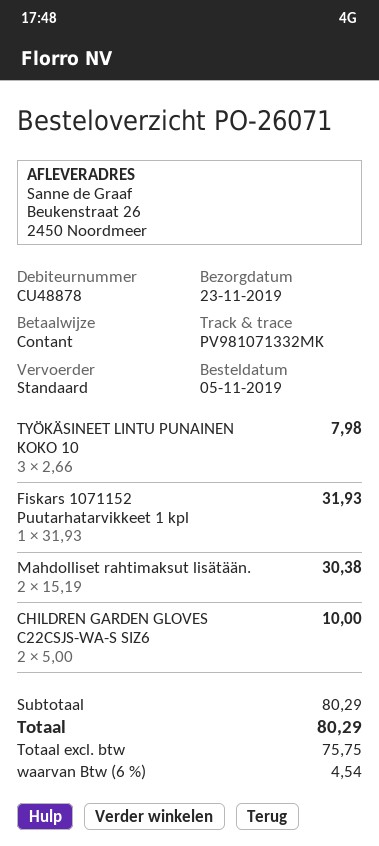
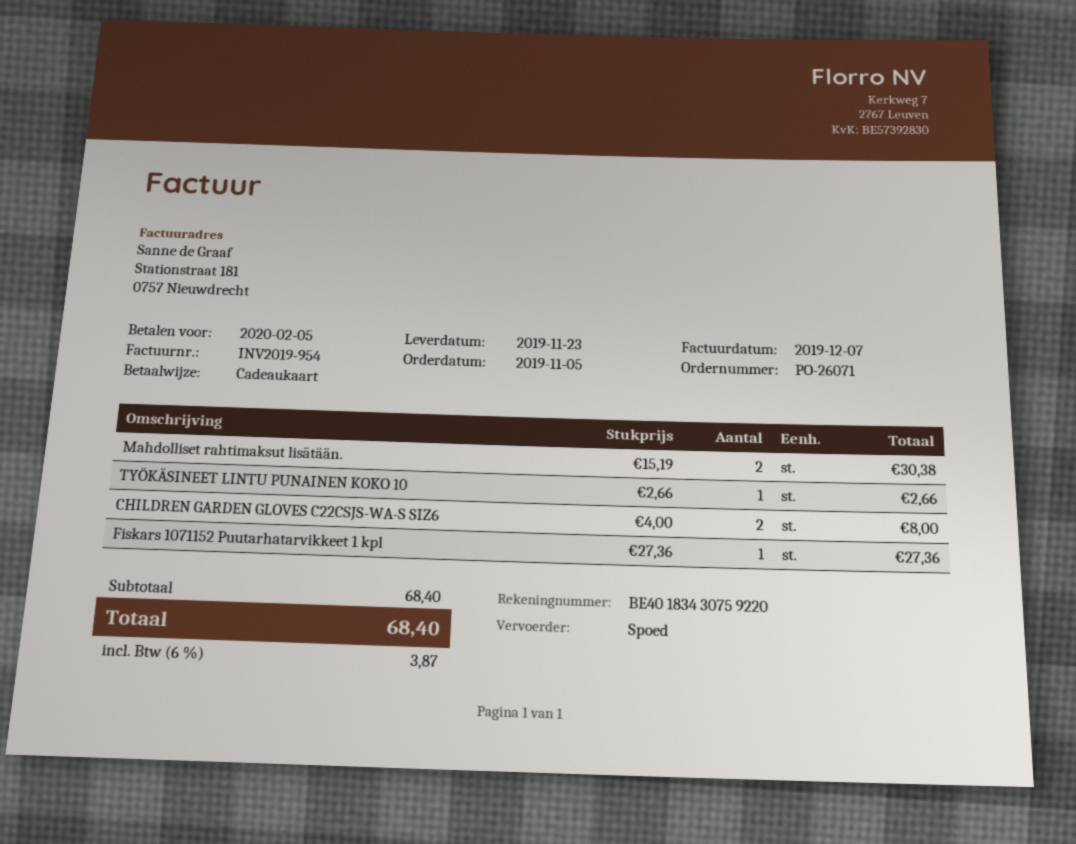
payment method: cash -> gift card
shipping method: standard -> express
TYÖKÄSINEET LINTU PUNAINEN KOKO 10: 3 x 2.66 = 7.98 -> 1 x 2.66 = 2.66
Fiskars 1071152 Puutarhatarvikkeet 1 kpl: 1 x 31.93 = 31.93 -> 1 x 27.36 = 27.36
CHILDREN GARDEN GLOVES C22CSJS-WA-S SIZ6: 2 x 5.00 = 10.00 -> 2 x 4.00 = 8.00
subtotal: 80.29 -> 68.40
tax: 6% = 4.54 -> 6% = 3.87
total: 80.29 -> 68.40

